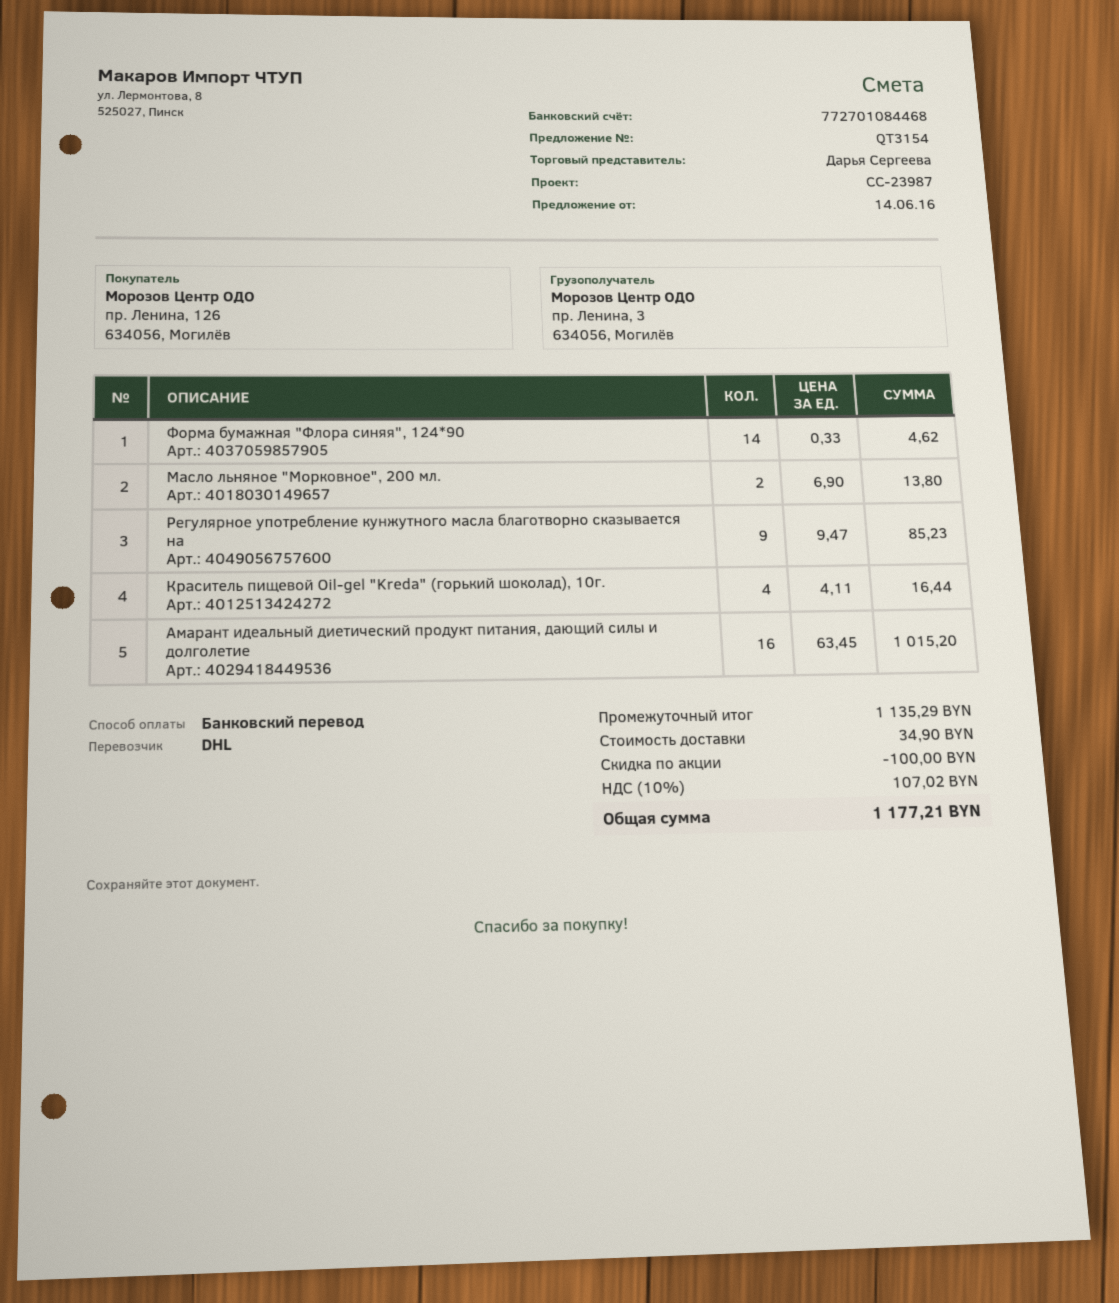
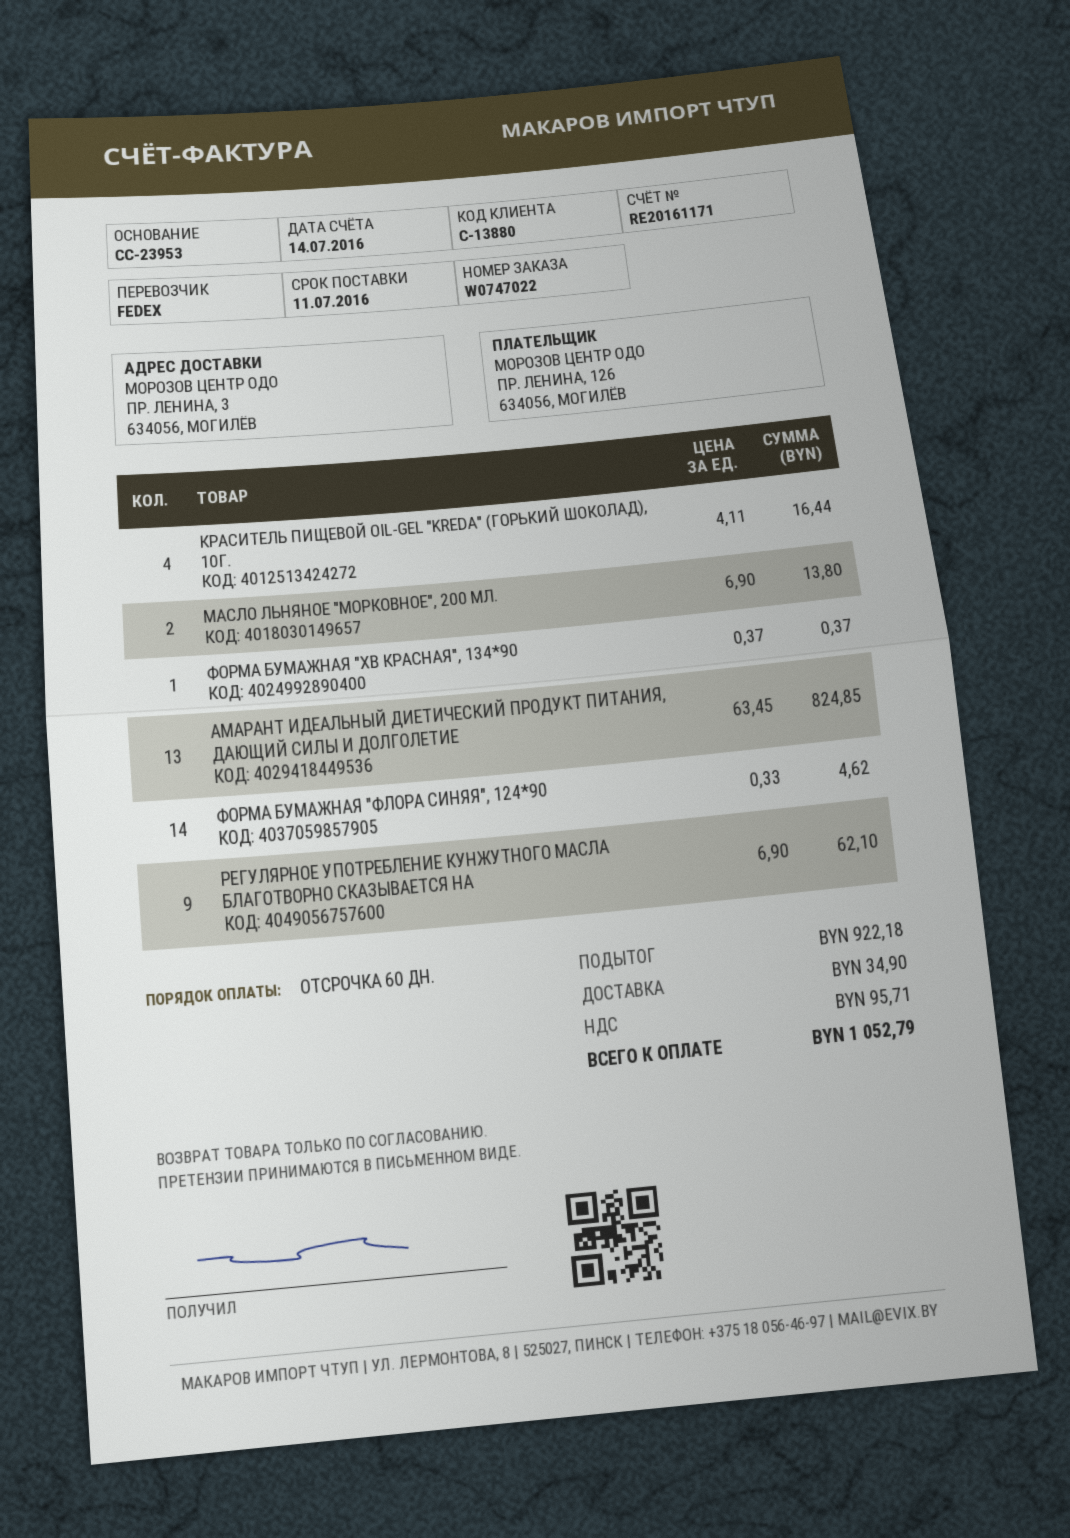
reference: CC-23987 -> CC-23953
shipping method: DHL -> FedEx
Регулярное употребление кунжутного масла благотворно сказывается на: 9 x 9.47 = 85.23 -> 9 x 6.90 = 62.10
Амарант идеальный диетический продукт питания, дающий силы и долголетие: 16 x 63.45 = 1015.20 -> 13 x 63.45 = 824.85
ФОРМА БУМАЖНАЯ "ХВ КРАСНАЯ", 134*90: none -> 1 x 0.37 = 0.37
subtotal: 1135.29 -> 922.18
discount: 100.00 -> none
tax: 107.02 -> 95.71
total: 1177.21 -> 1052.79

